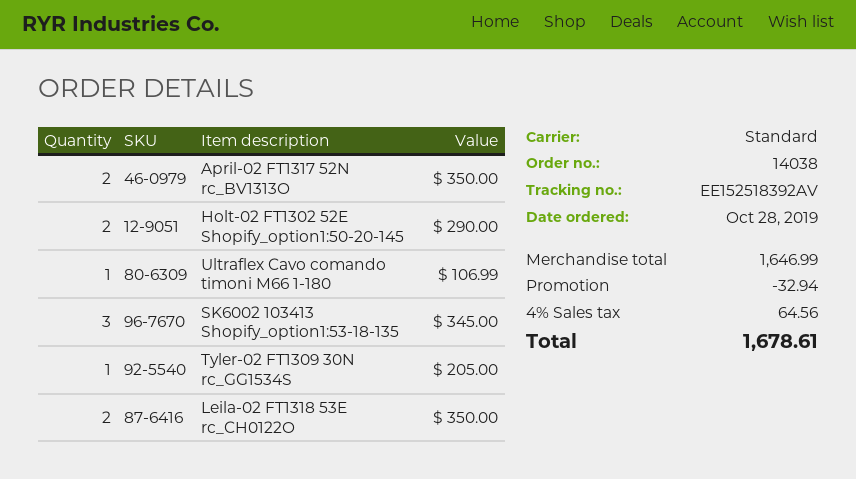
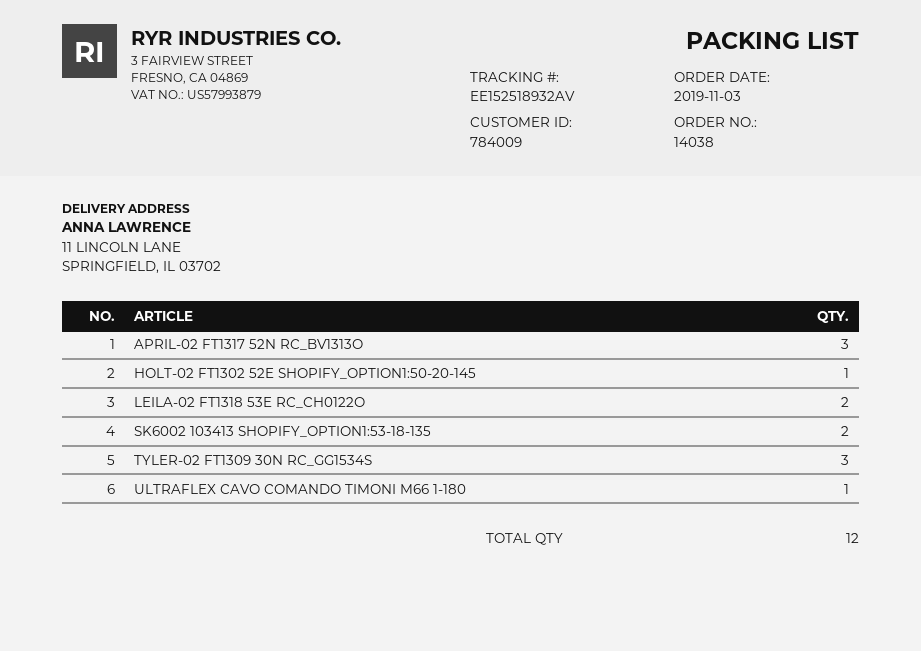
order date: 2019-10-28 -> 2019-11-03
tracking number: EE152518392AV -> EE152518932AV
April-02 FT1317 52N rc_BV1313O: 2 -> 3
Holt-02 FT1302 52E Shopify_option1:50-20-145: 2 -> 1
SK6002 103413 Shopify_option1:53-18-135: 3 -> 2
Tyler-02 FT1309 30N rc_GG1534S: 1 -> 3

